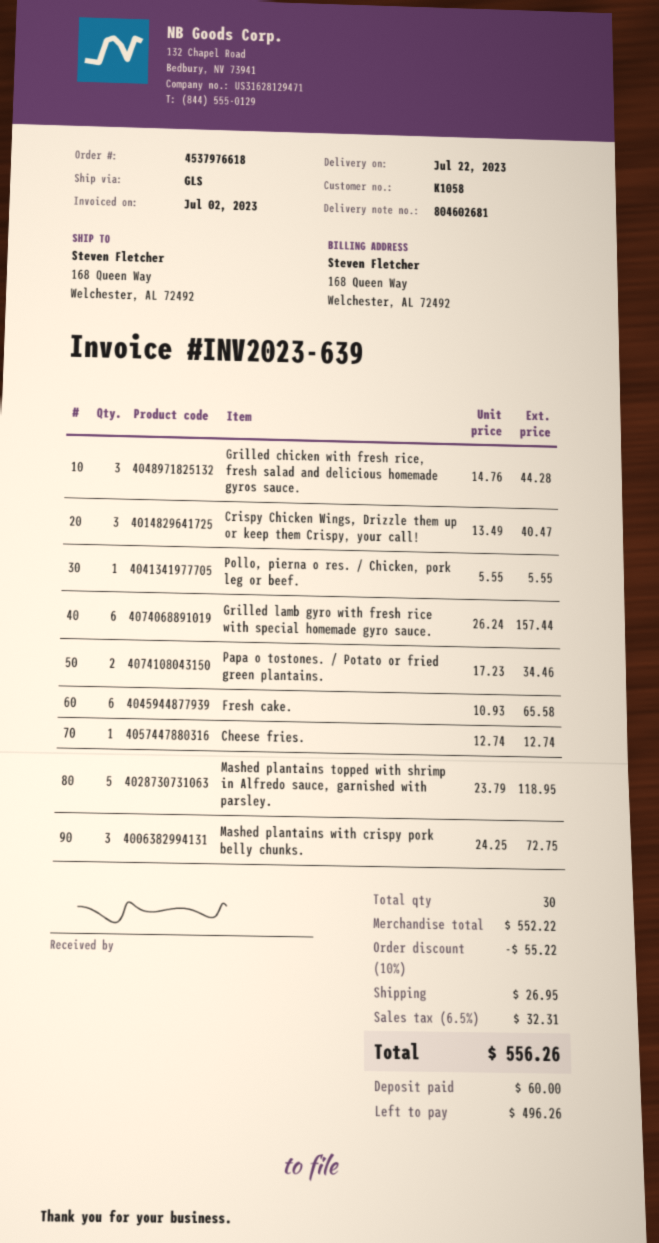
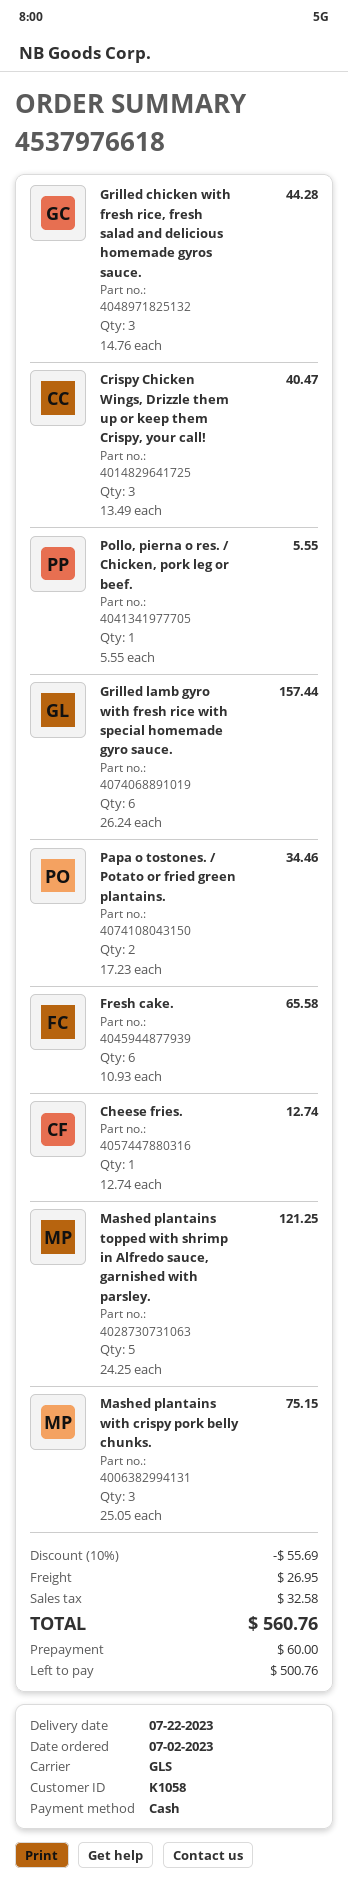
Mashed plantains topped with shrimp in Alfredo sauce, garnished with parsley.: 5 x 23.79 = 118.95 -> 5 x 24.25 = 121.25
Mashed plantains with crispy pork belly chunks.: 3 x 24.25 = 72.75 -> 3 x 25.05 = 75.15
discount: 10% = 55.22 -> 10% = 55.69
tax: 32.31 -> 32.58
total: 556.26 -> 560.76
balance: 496.26 -> 500.76

